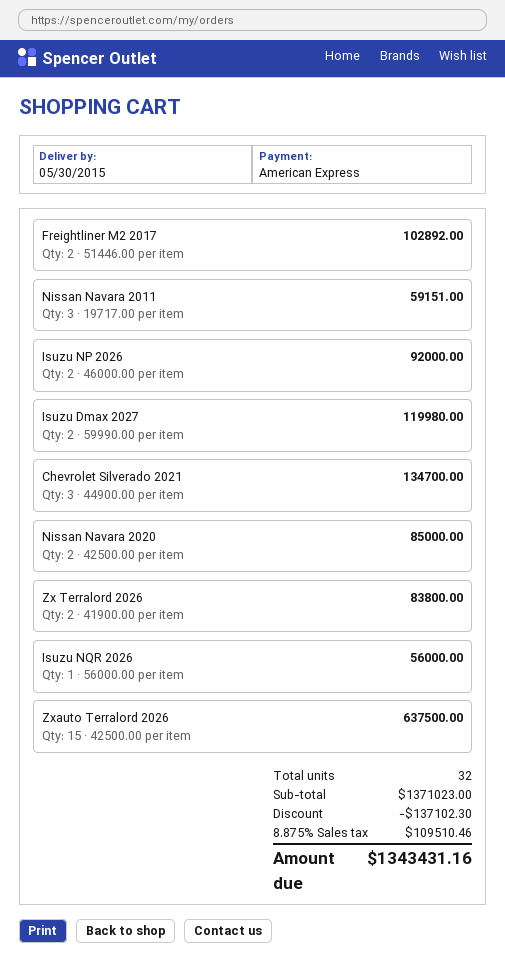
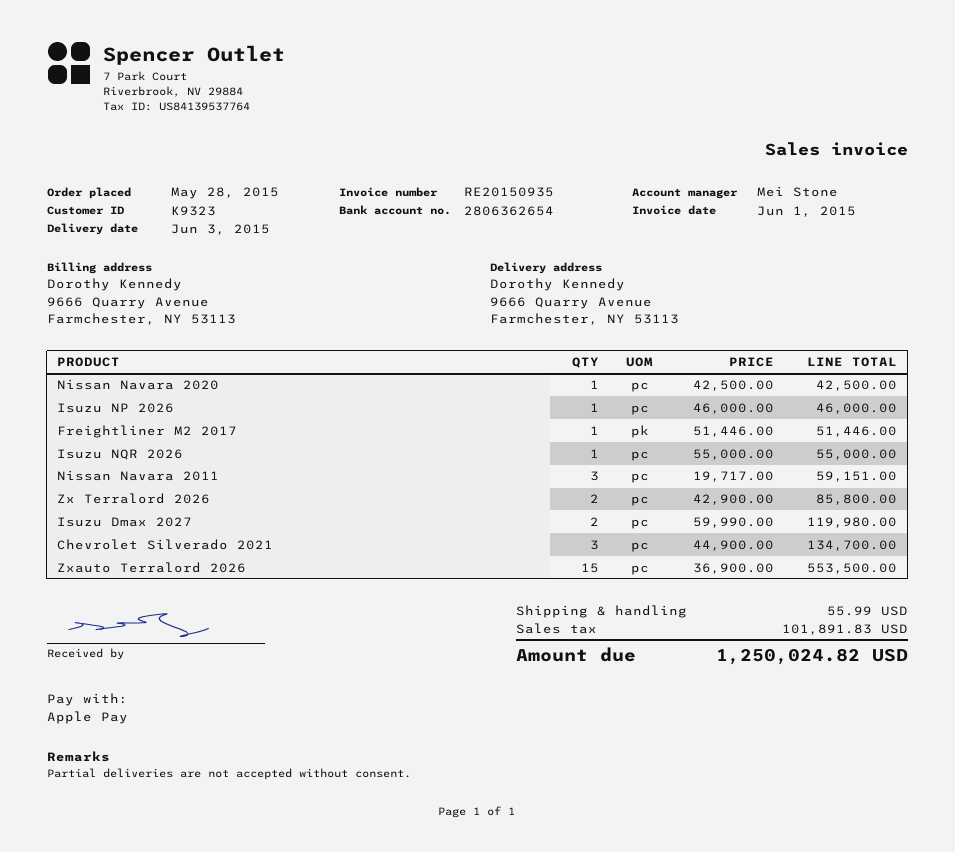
delivery date: 2015-05-30 -> 2015-06-03
payment method: American Express -> Apple Pay
Freightliner M2 2017: 2 x 51446.00 = 102892.00 -> 1 x 51446.00 = 51446.00
Isuzu NP 2026: 2 x 46000.00 = 92000.00 -> 1 x 46000.00 = 46000.00
Nissan Navara 2020: 2 x 42500.00 = 85000.00 -> 1 x 42500.00 = 42500.00
Zx Terralord 2026: 2 x 41900.00 = 83800.00 -> 2 x 42900.00 = 85800.00
Isuzu NQR 2026: 1 x 56000.00 = 56000.00 -> 1 x 55000.00 = 55000.00
Zxauto Terralord 2026: 15 x 42500.00 = 637500.00 -> 15 x 36900.00 = 553500.00
discount: 137102.30 -> none
shipping: none -> 55.99
tax: 109510.46 -> 101891.83
total: 1343431.16 -> 1250024.82

